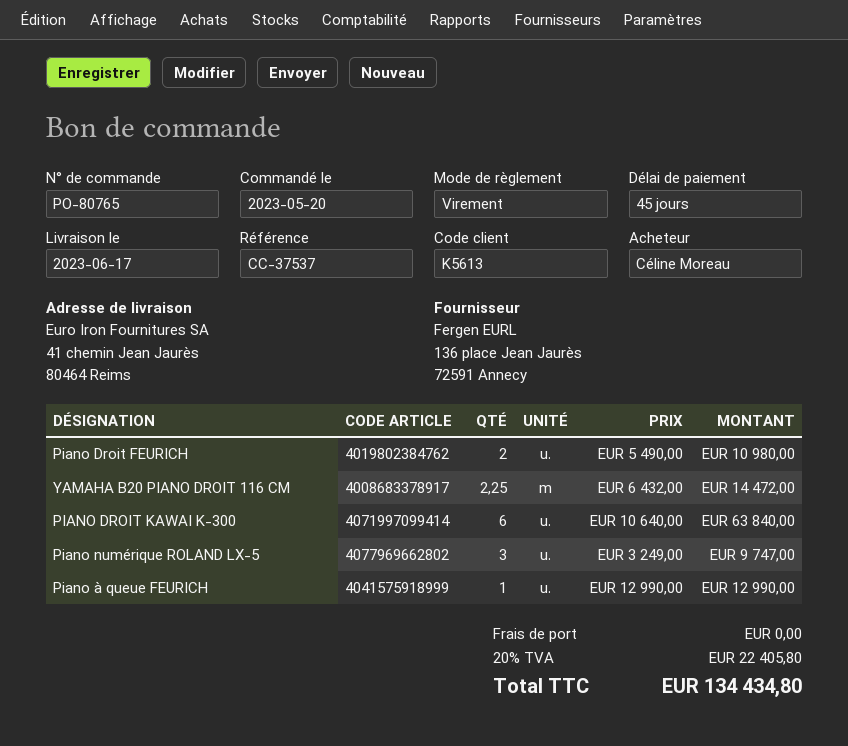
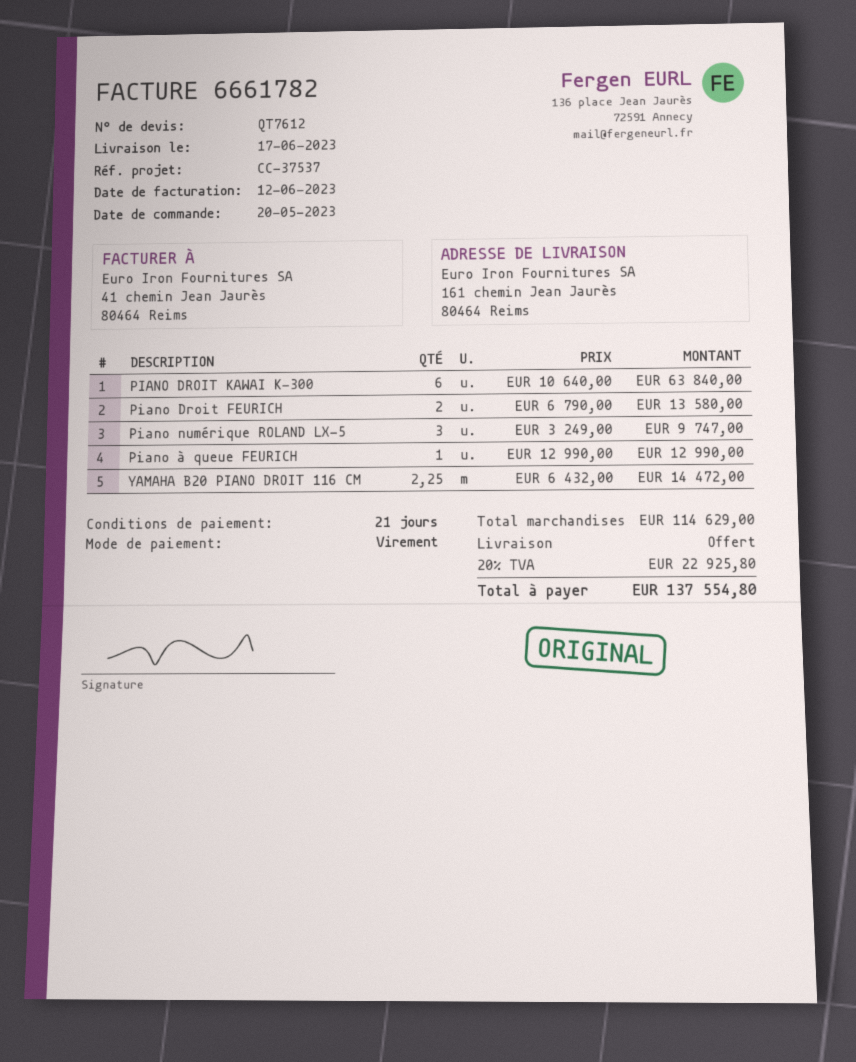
payment terms: 45 days -> 21 days
ship to: 41 chemin Jean Jaurès, 80464 Reims -> 161 chemin Jean Jaurès, 80464 Reims
Piano Droit FEURICH: 2 x 5490.00 = 10980.00 -> 2 x 6790.00 = 13580.00
tax: 20% = 22405.80 -> 20% = 22925.80
total: 134434.80 -> 137554.80

